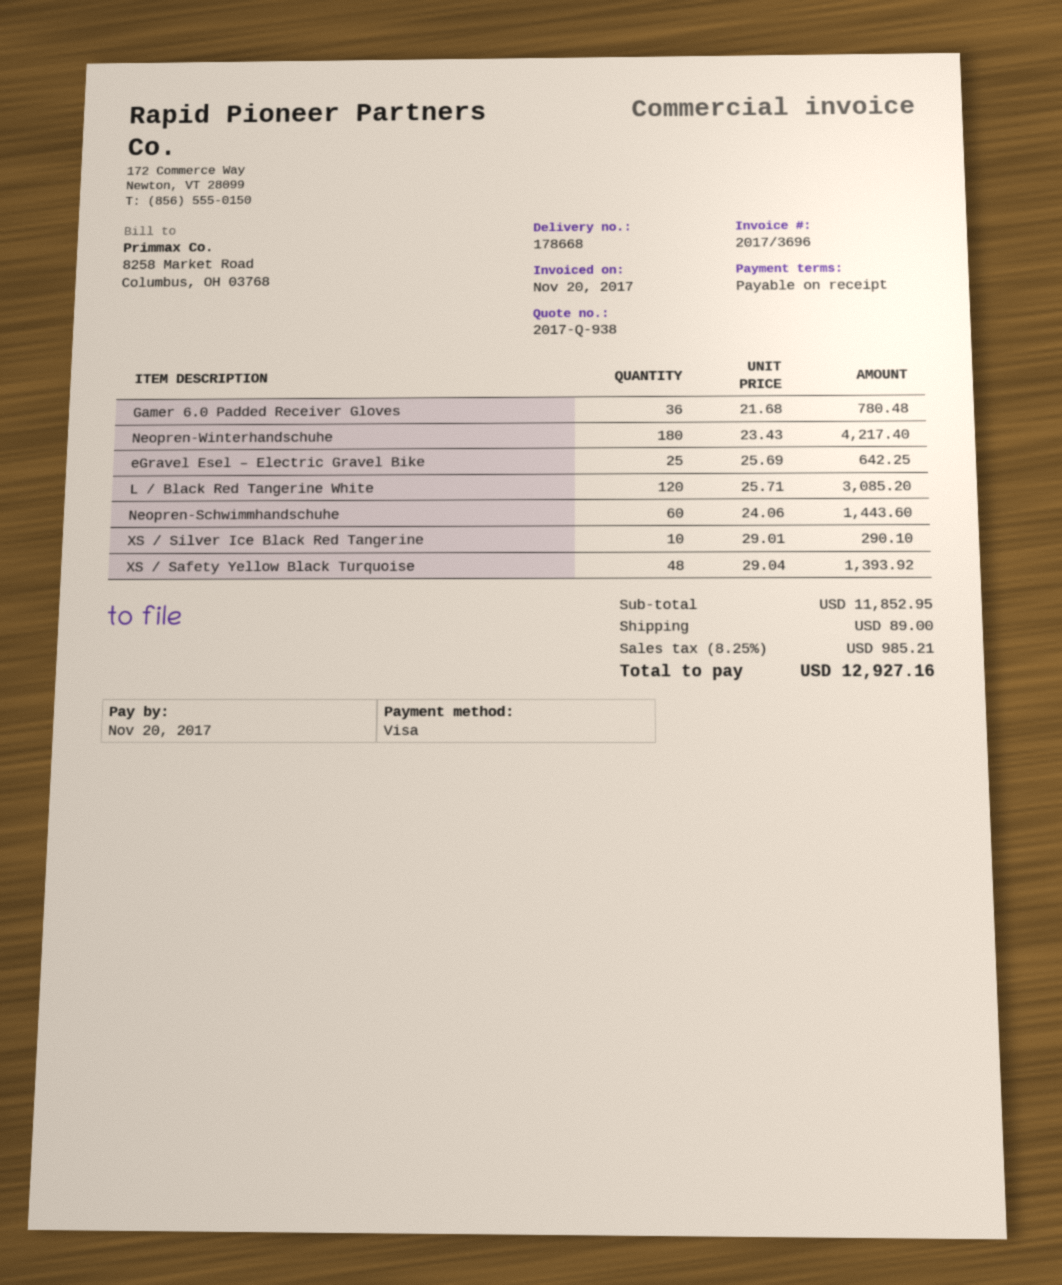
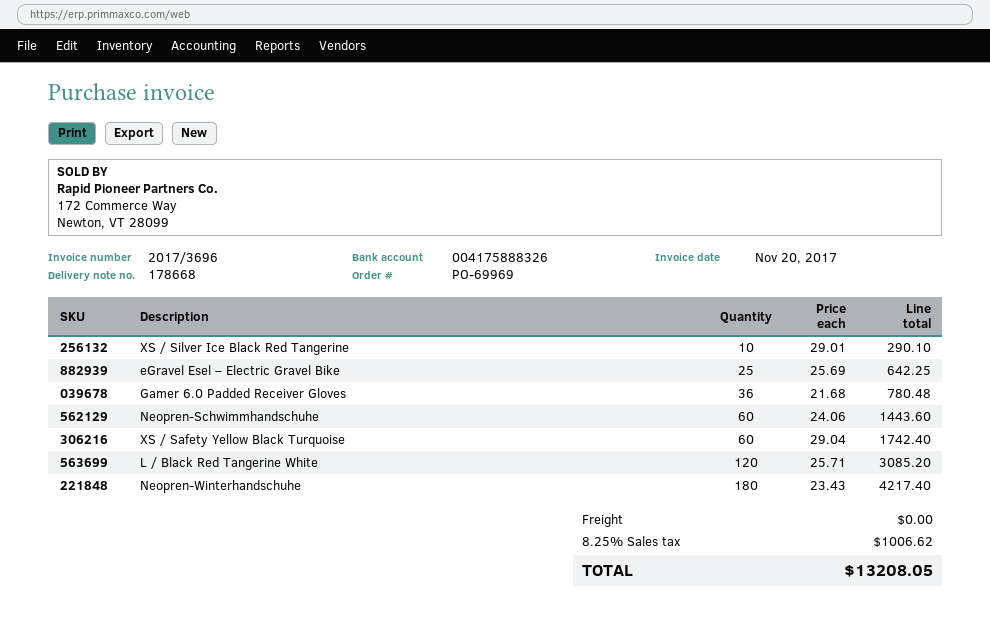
XS / Safety Yellow Black Turquoise: 48 x 29.04 = 1393.92 -> 60 x 29.04 = 1742.40
shipping: 89.00 -> 0.00
tax: 8.25% = 985.21 -> 8.25% = 1006.62
total: 12927.16 -> 13208.05

